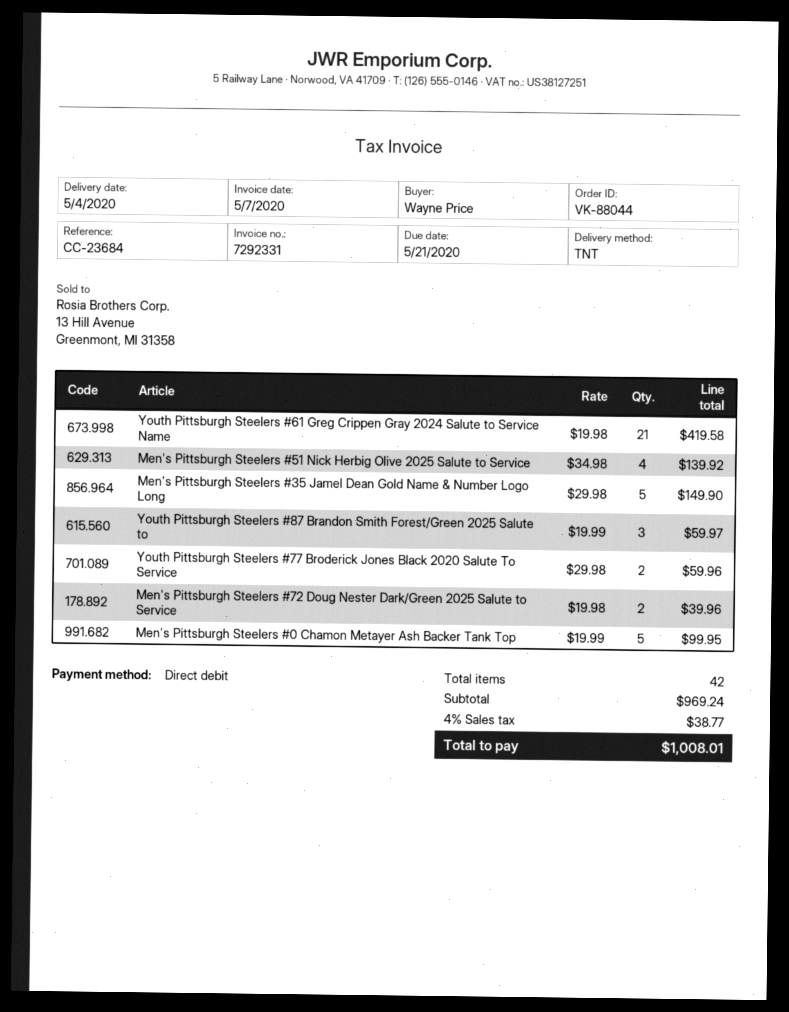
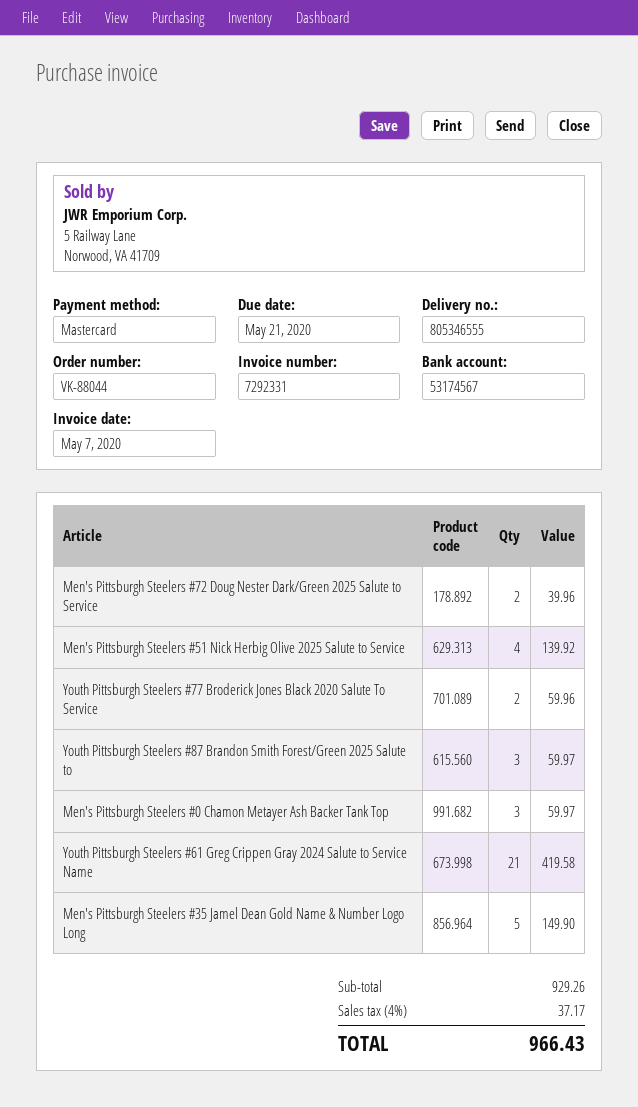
payment method: direct debit -> Mastercard
Men's Pittsburgh Steelers #0 Chamon Metayer Ash Backer Tank Top: 5 for 99.95 -> 3 for 59.97
subtotal: 969.24 -> 929.26
tax: 4% = 38.77 -> 4% = 37.17
total: 1008.01 -> 966.43

